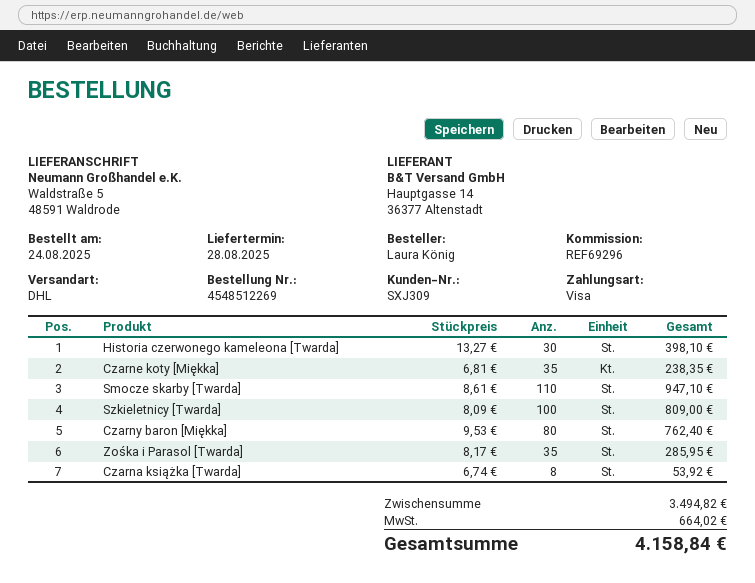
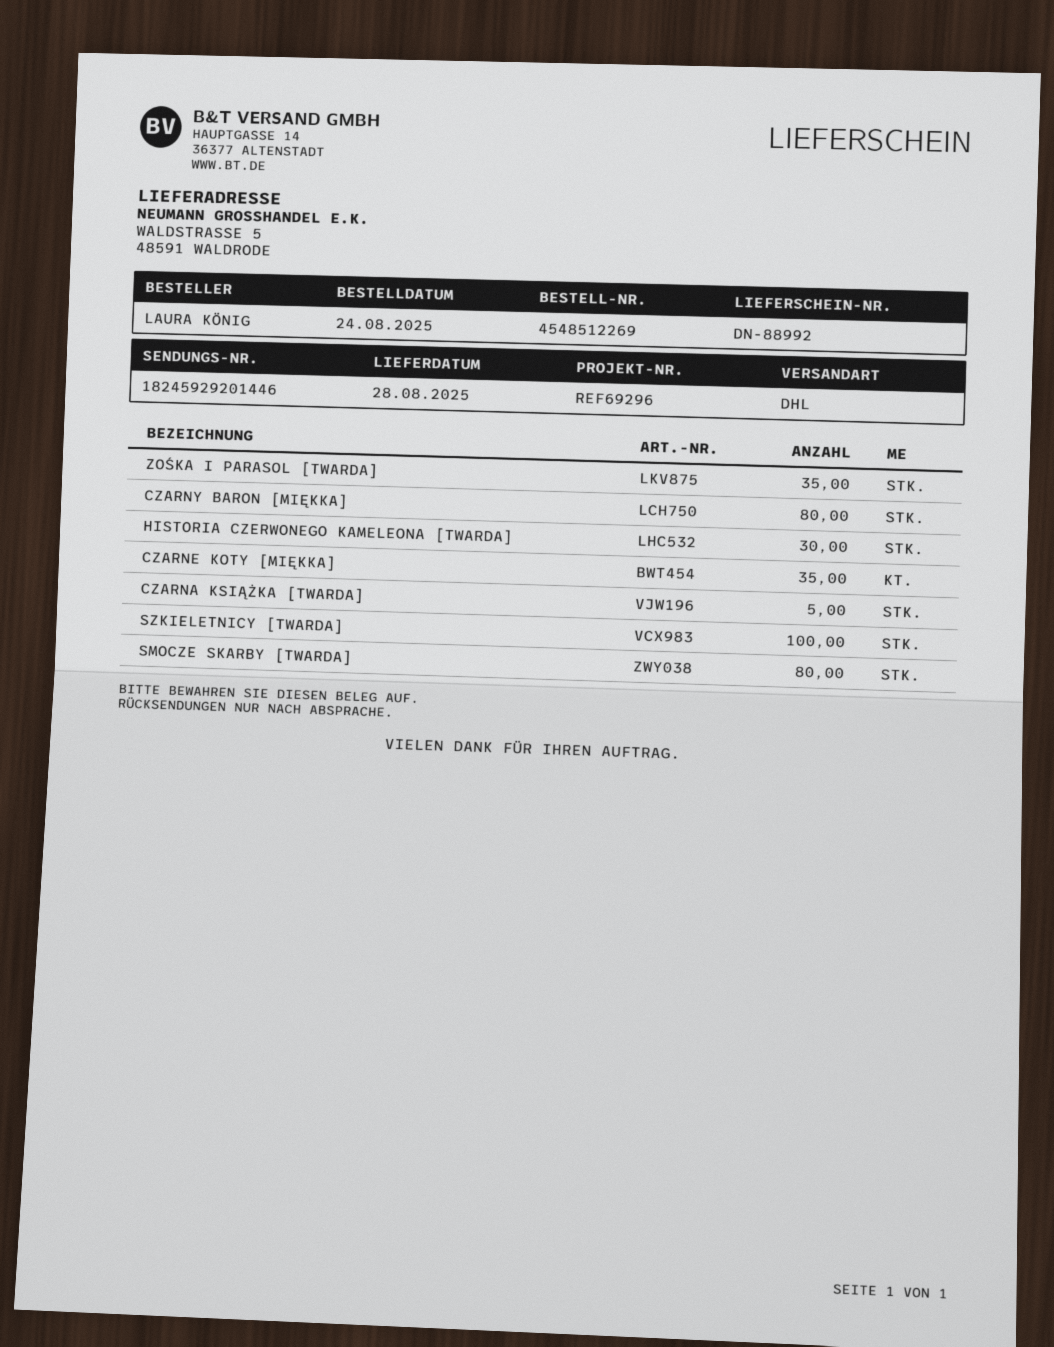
Smocze skarby [Twarda]: 110 -> 80
Czarna książka [Twarda]: 8 -> 5

